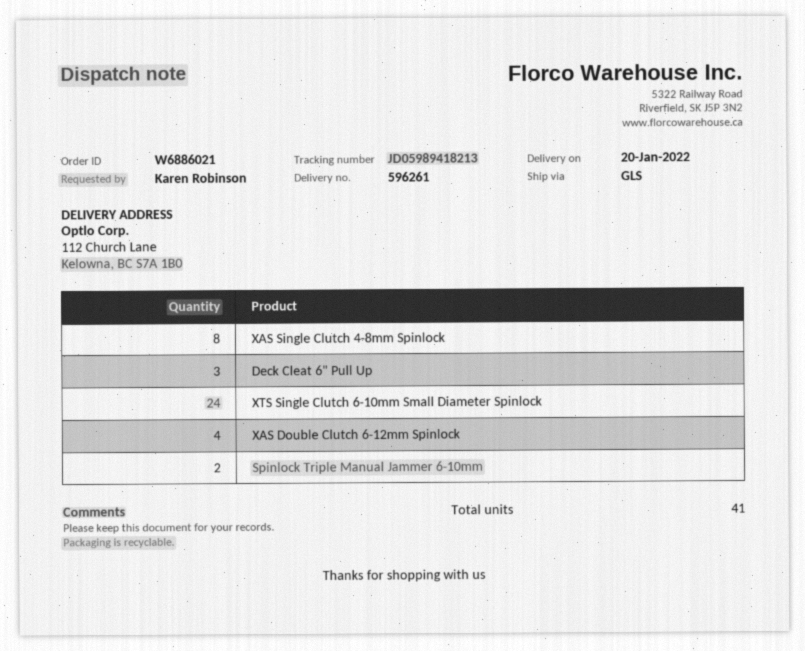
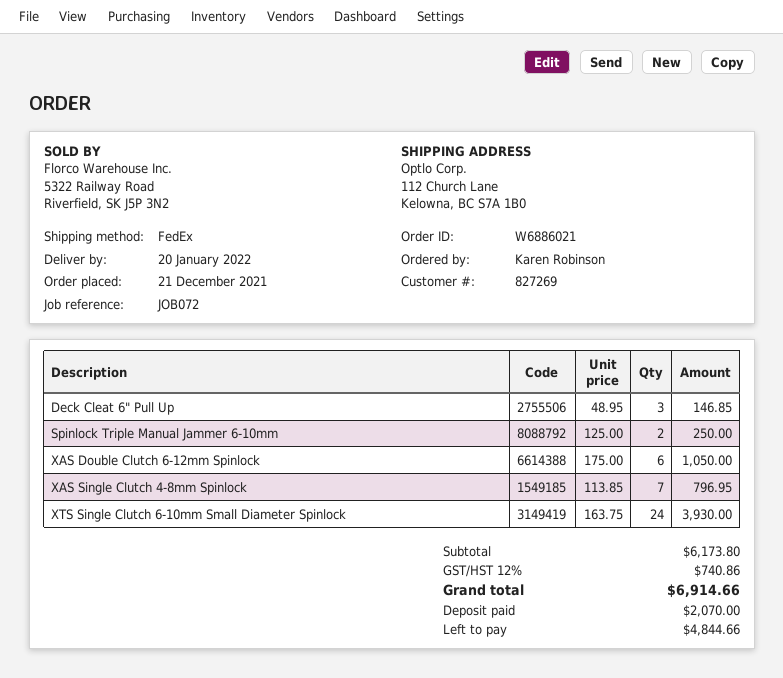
shipping method: GLS -> FedEx
XAS Single Clutch 4-8mm Spinlock: 8 -> 7
XAS Double Clutch 6-12mm Spinlock: 4 -> 6

